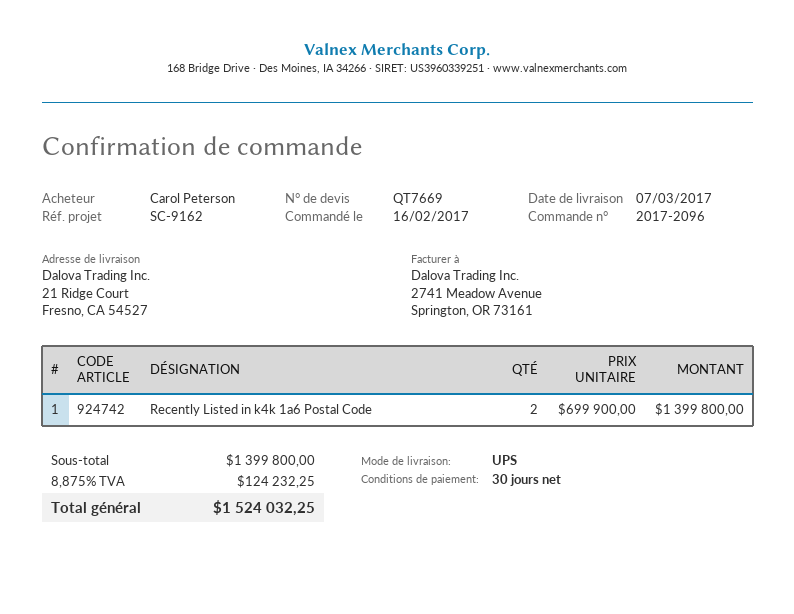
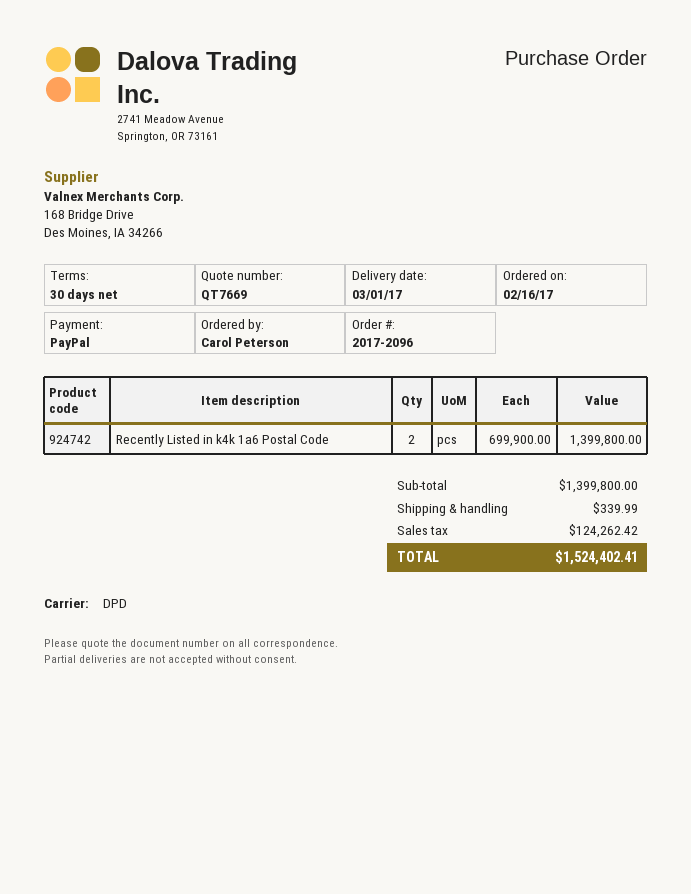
delivery date: 2017-03-07 -> 2017-03-01
shipping method: UPS -> DPD
shipping: none -> 339.99
tax: 124232.25 -> 124262.42
total: 1524032.25 -> 1524402.41

